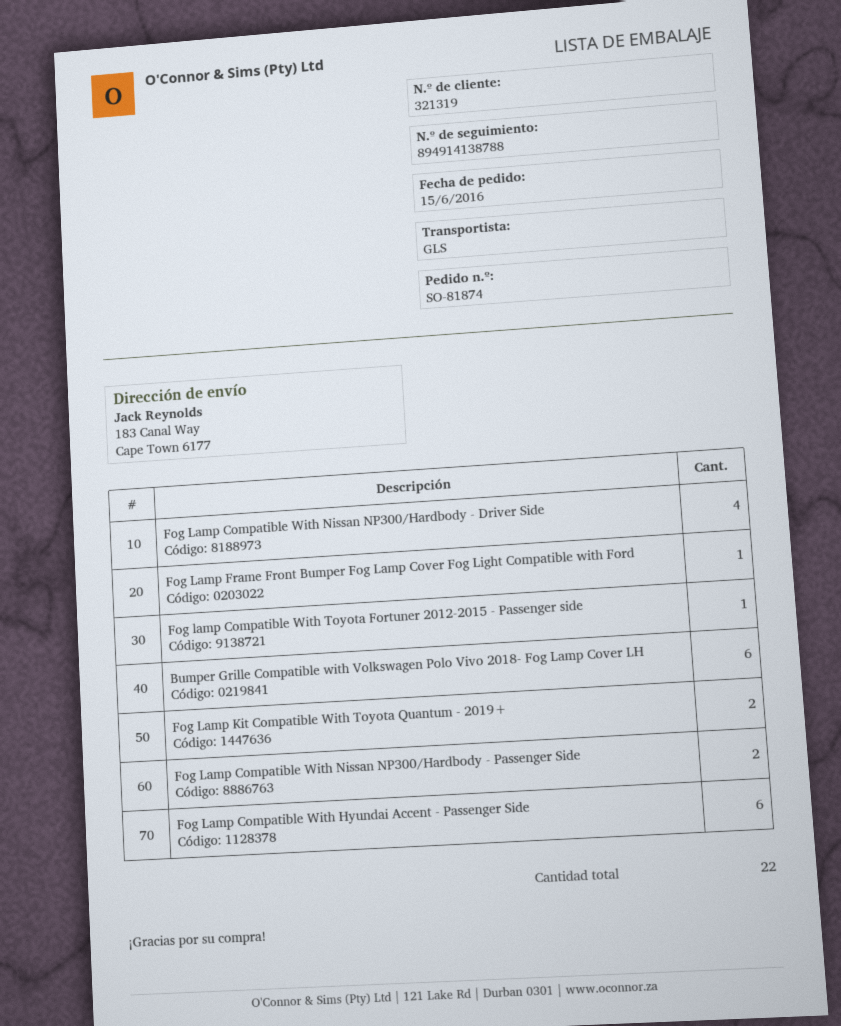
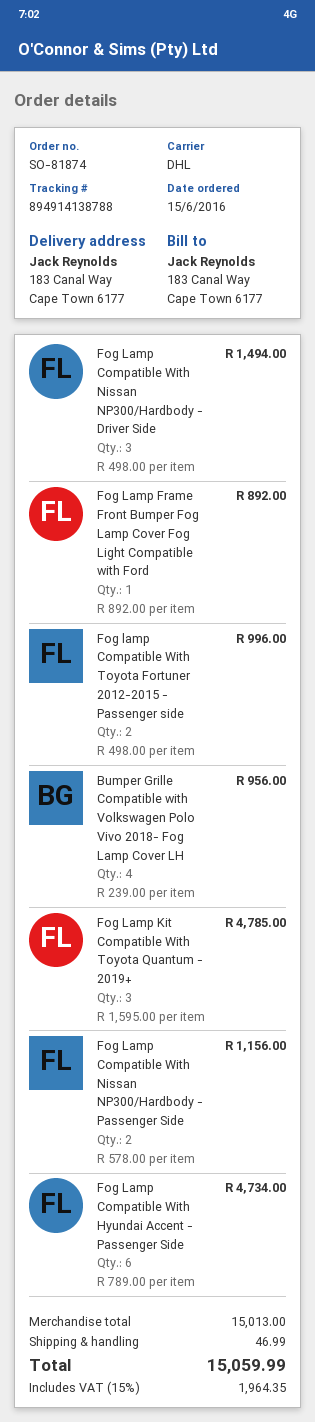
shipping method: GLS -> DHL
Fog Lamp Compatible With Nissan NP300/Hardbody - Driver Side: 4 -> 3
Fog lamp Compatible With Toyota Fortuner 2012-2015 - Passenger side: 1 -> 2
Bumper Grille Compatible with Volkswagen Polo Vivo 2018- Fog Lamp Cover LH: 6 -> 4
Fog Lamp Kit Compatible With Toyota Quantum - 2019+: 2 -> 3

